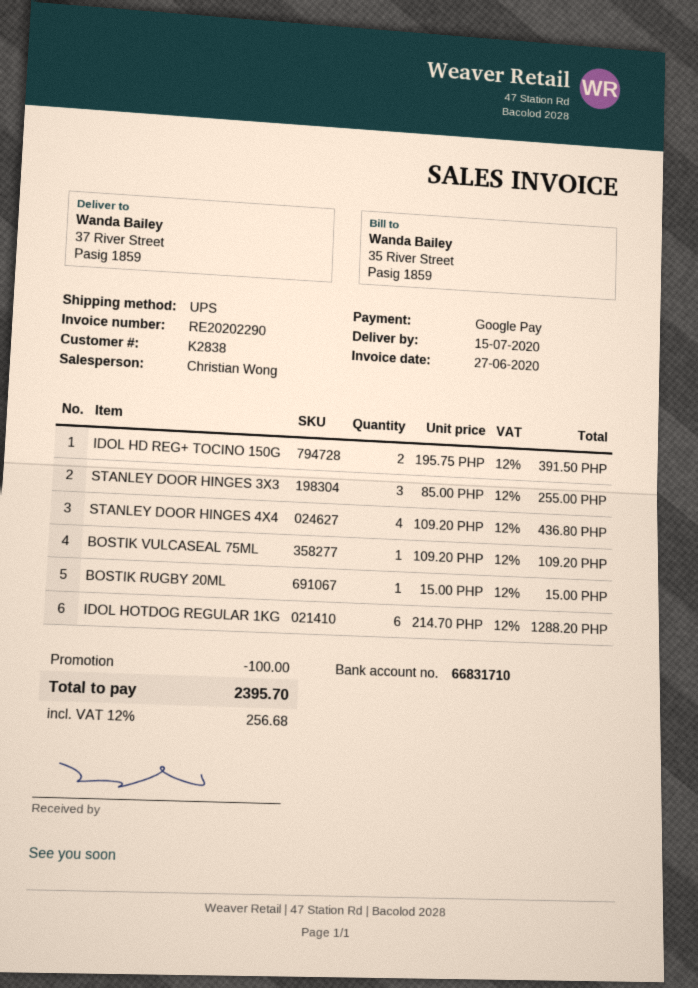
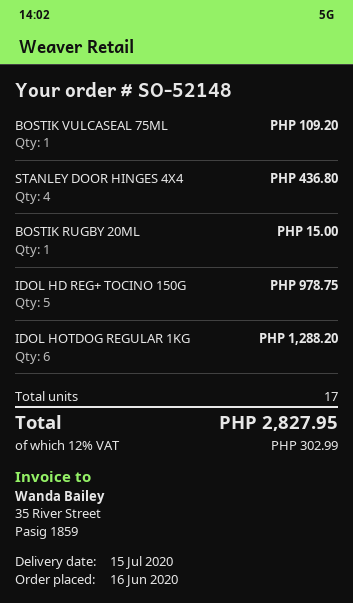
IDOL HD REG+ TOCINO 150G: 2 for 391.50 -> 5 for 978.75
STANLEY DOOR HINGES 3X3: 3 for 255.00 -> none
discount: 100.00 -> none
tax: 12% = 256.68 -> 12% = 302.99
total: 2395.70 -> 2827.95

